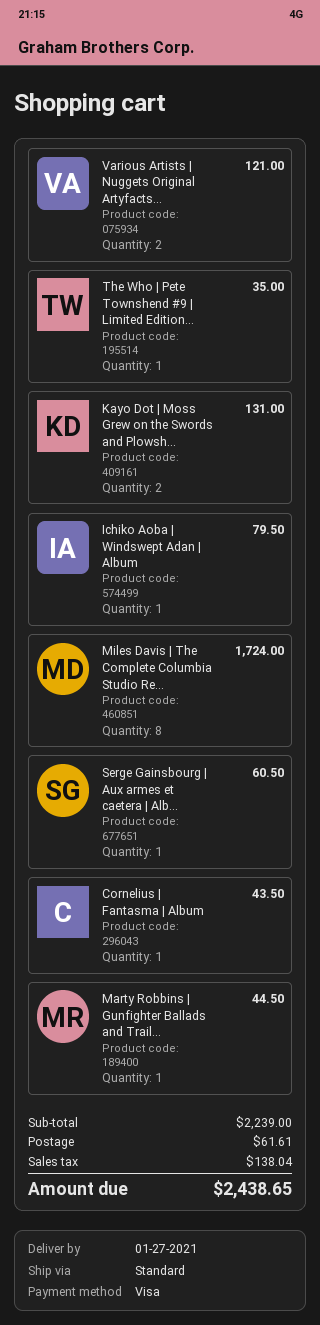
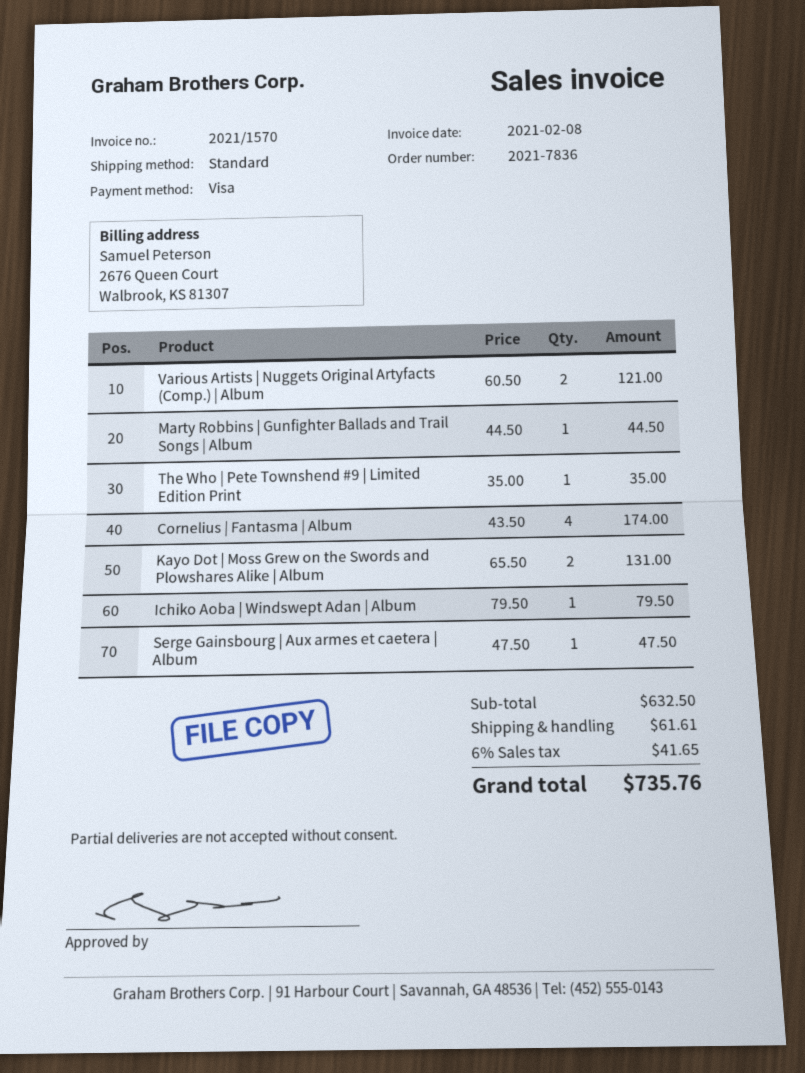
Miles Davis | The Complete Columbia Studio Re...: 8 for 1724.00 -> none
Serge Gainsbourg | Aux armes et caetera | Alb...: 1 for 60.50 -> 1 for 47.50
Cornelius | Fantasma | Album: 1 for 43.50 -> 4 for 174.00
subtotal: 2239.00 -> 632.50
tax: 138.04 -> 41.65
total: 2438.65 -> 735.76

